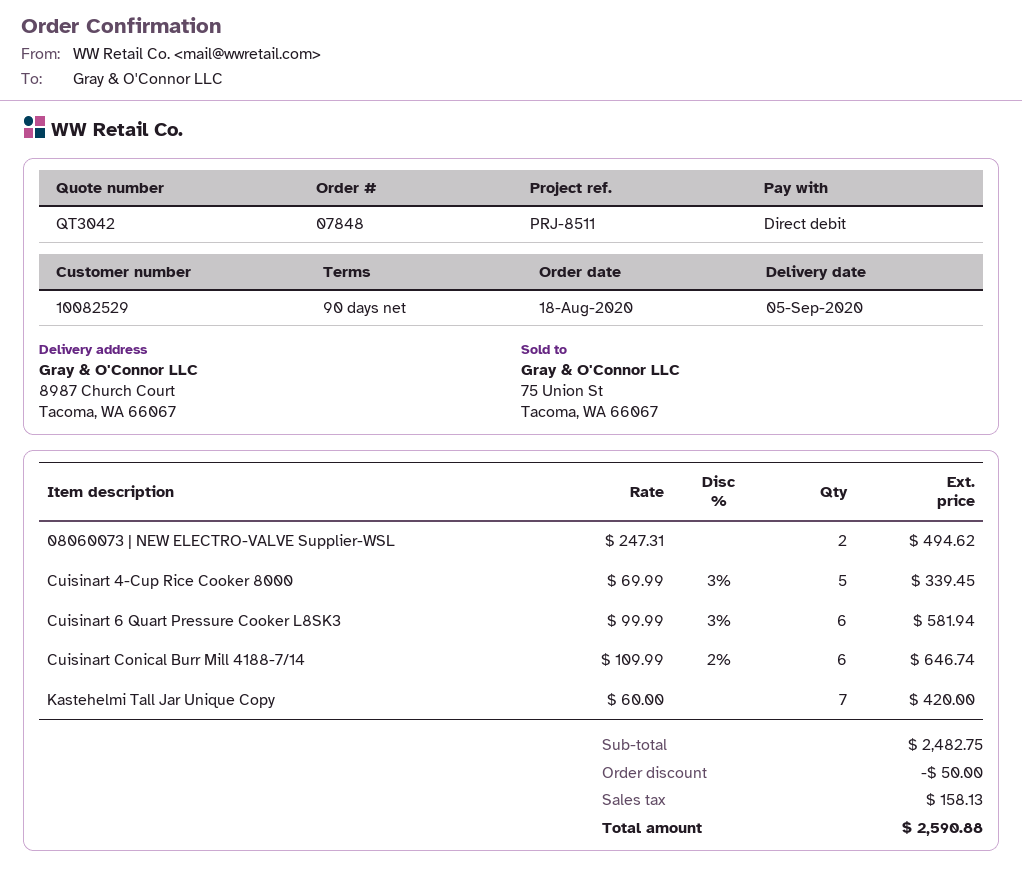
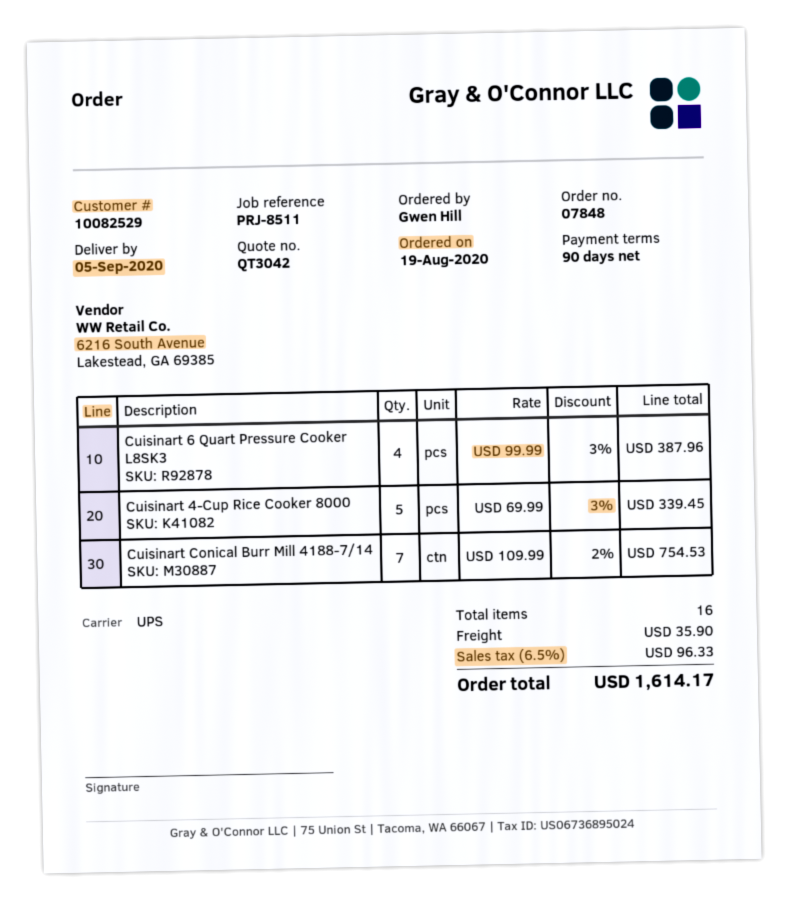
order date: 2020-08-18 -> 2020-08-19
08060073 | NEW ELECTRO-VALVE Supplier-WSL: 2 x 247.31 = 494.62 -> none
Cuisinart 6 Quart Pressure Cooker L8SK3: 6 x 99.99 - 3% = 581.94 -> 4 x 99.99 - 3% = 387.96
Cuisinart Conical Burr Mill 4188-7/14: 6 x 109.99 - 2% = 646.74 -> 7 x 109.99 - 2% = 754.53
Kastehelmi Tall Jar Unique Copy: 7 x 60.00 = 420.00 -> none
discount: 50.00 -> none
shipping: none -> 35.90
tax: 158.13 -> 96.33
total: 2590.88 -> 1614.17

